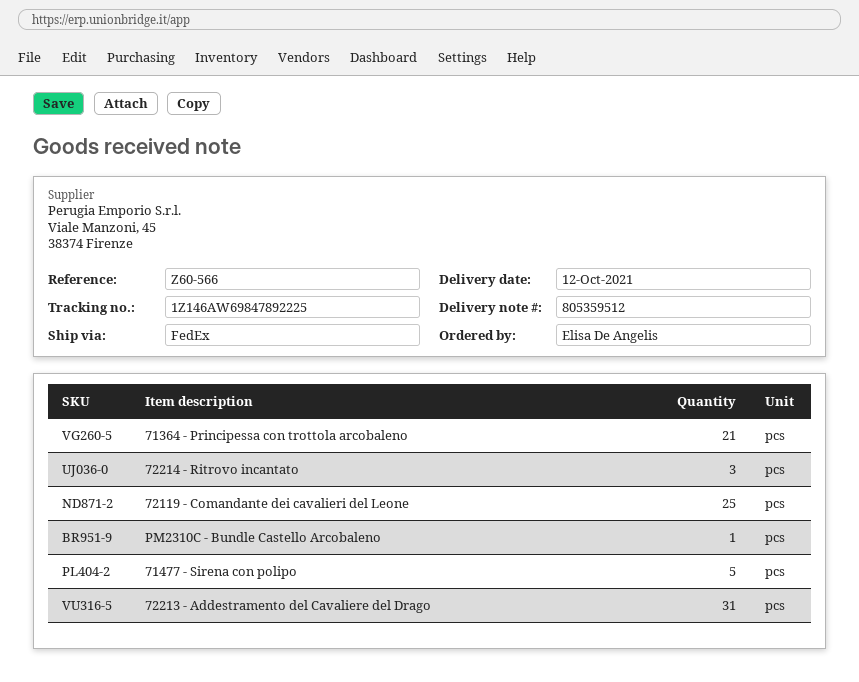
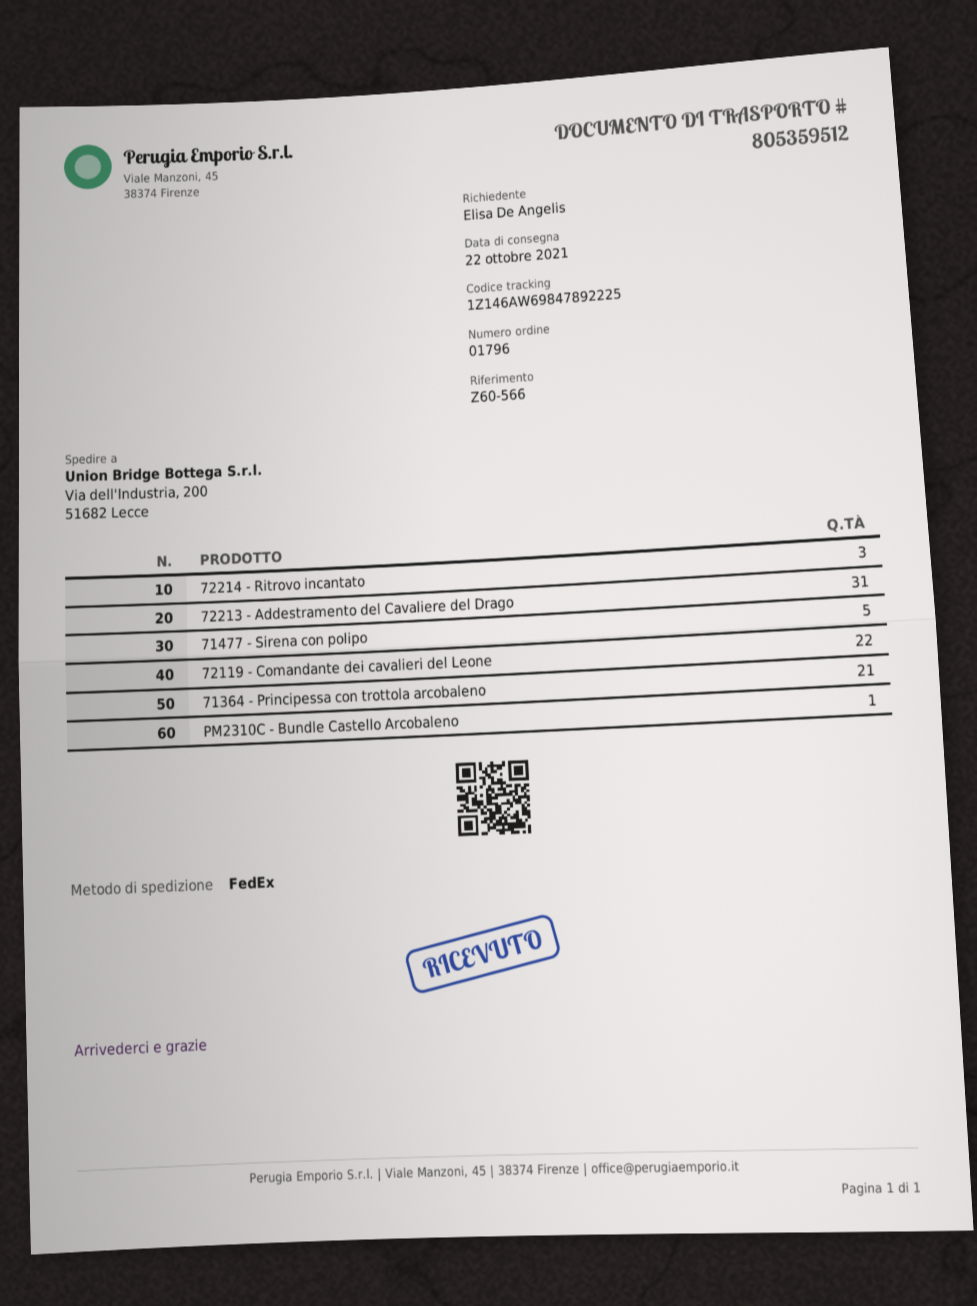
delivery date: 2021-10-12 -> 2021-10-22
72119 - Comandante dei cavalieri del Leone: 25 -> 22

